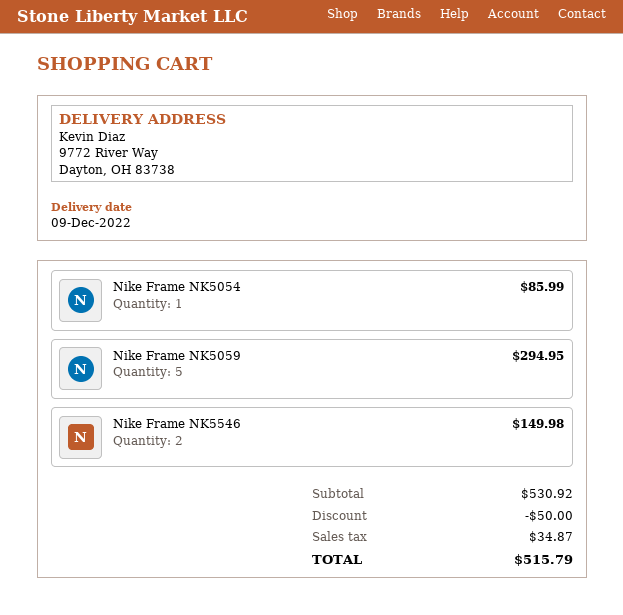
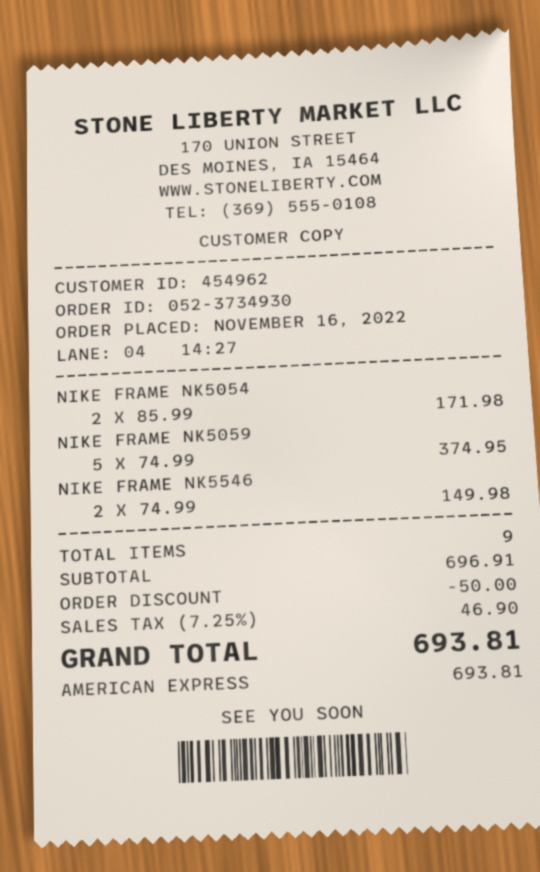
Nike Frame NK5054: 1 for 85.99 -> 2 for 171.98
Nike Frame NK5059: 5 for 294.95 -> 5 for 374.95
subtotal: 530.92 -> 696.91
tax: 34.87 -> 46.90
total: 515.79 -> 693.81

